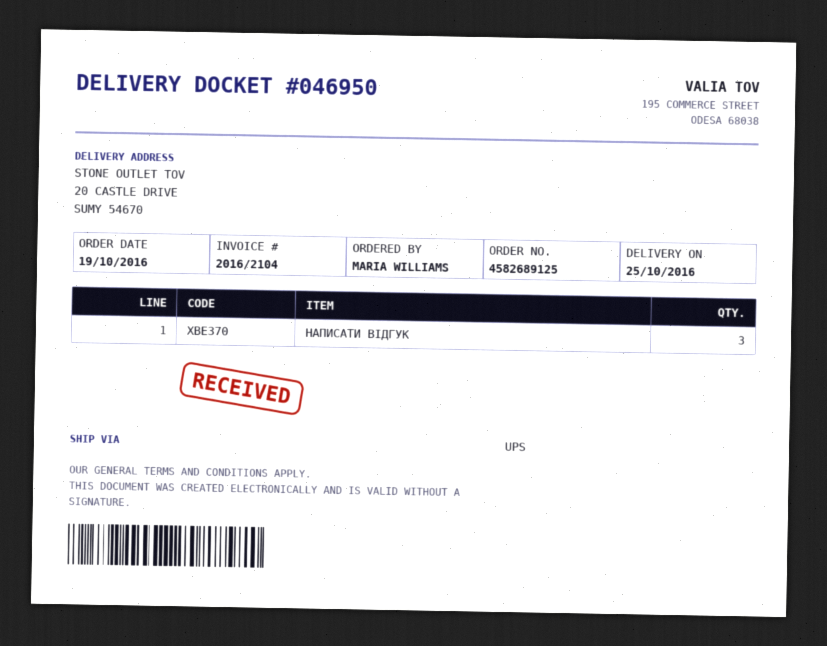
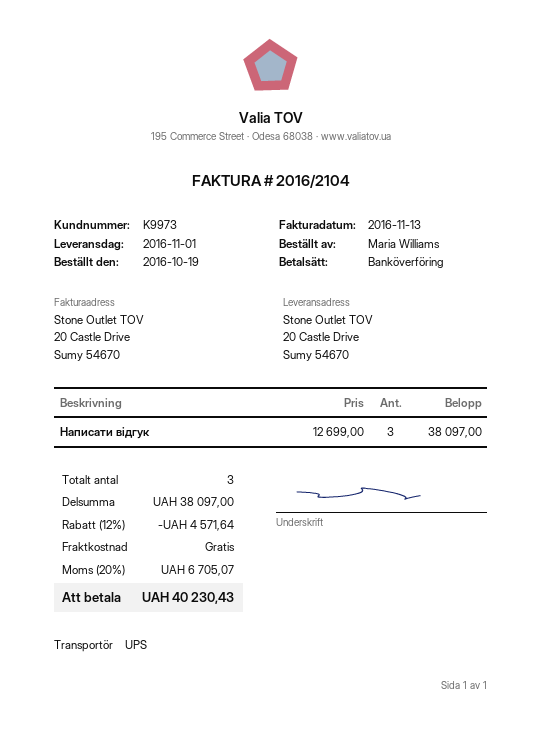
delivery date: 2016-10-25 -> 2016-11-01

